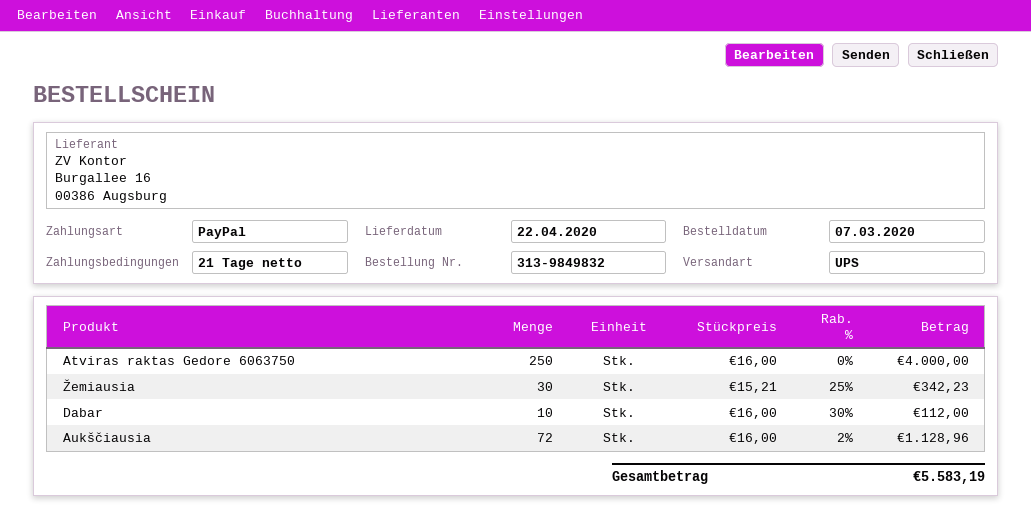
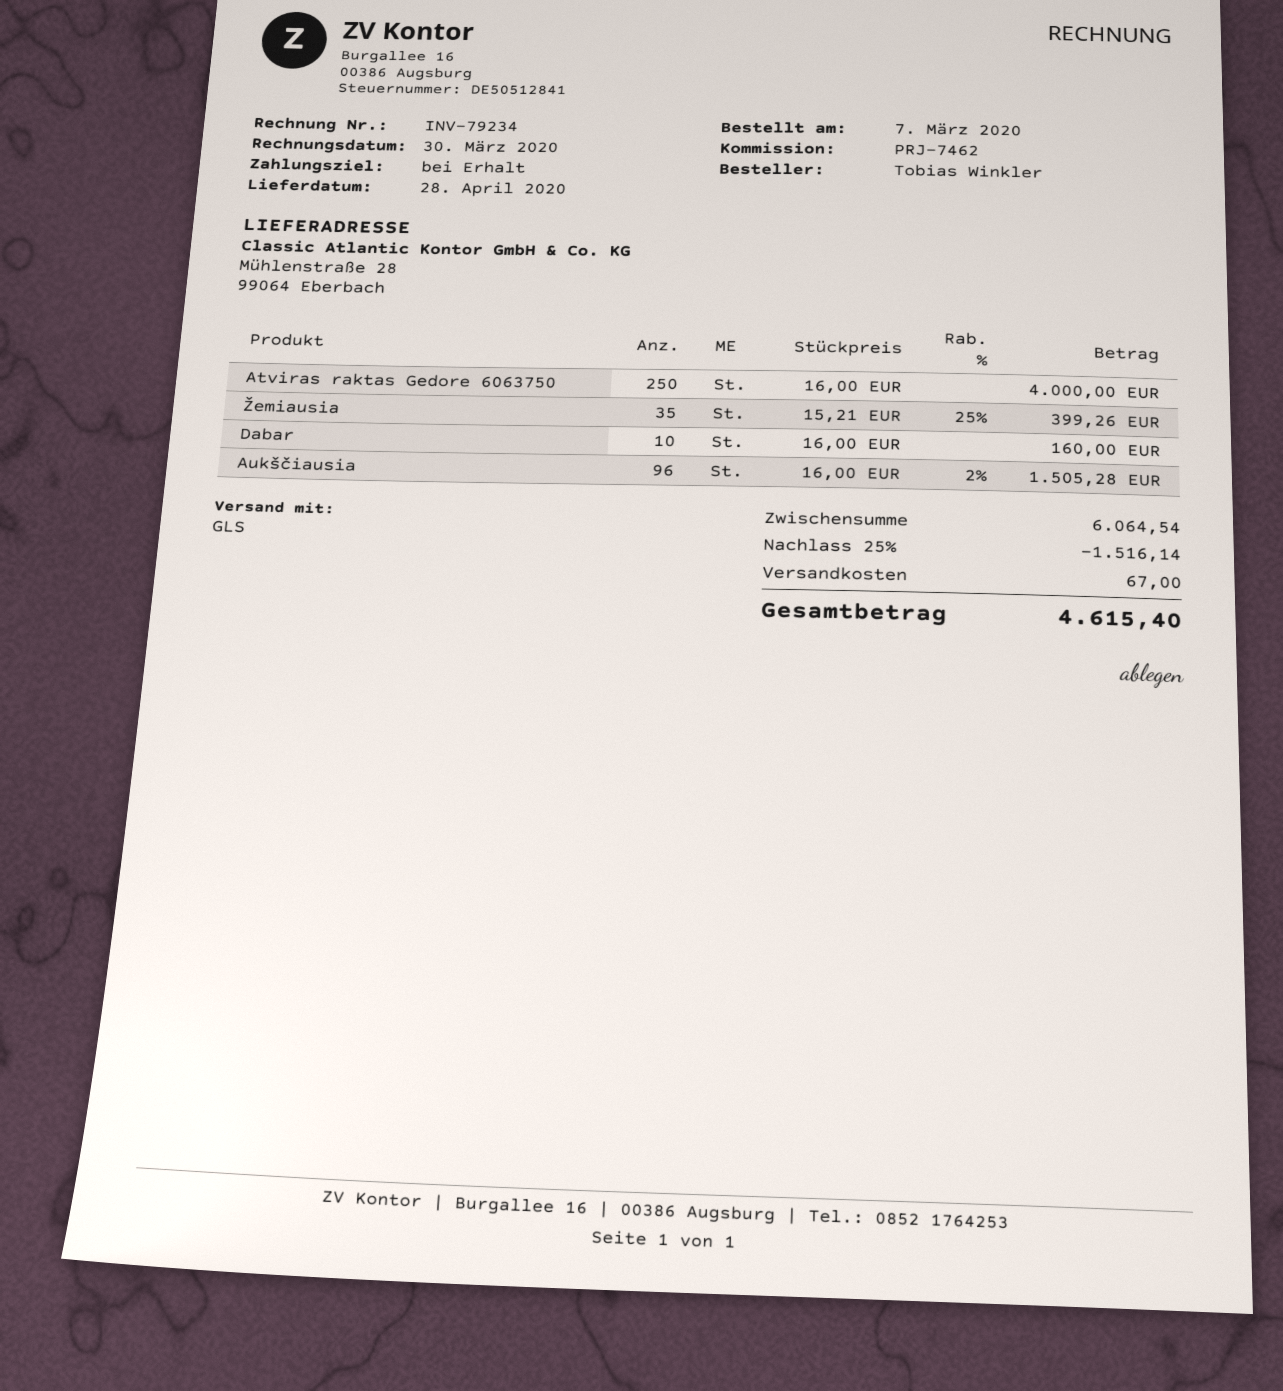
delivery date: 2020-04-22 -> 2020-04-28
payment terms: 21 days -> on receipt
shipping method: UPS -> GLS
Žemiausia: 30 x 15.21 - 25% = 342.23 -> 35 x 15.21 - 25% = 399.26
Dabar: 10 x 16.00 - 30% = 112.00 -> 10 x 16.00 = 160.00
Aukščiausia: 72 x 16.00 - 2% = 1128.96 -> 96 x 16.00 - 2% = 1505.28
discount: none -> 25% = 1516.14
shipping: none -> 67.00
total: 5583.19 -> 4615.40

